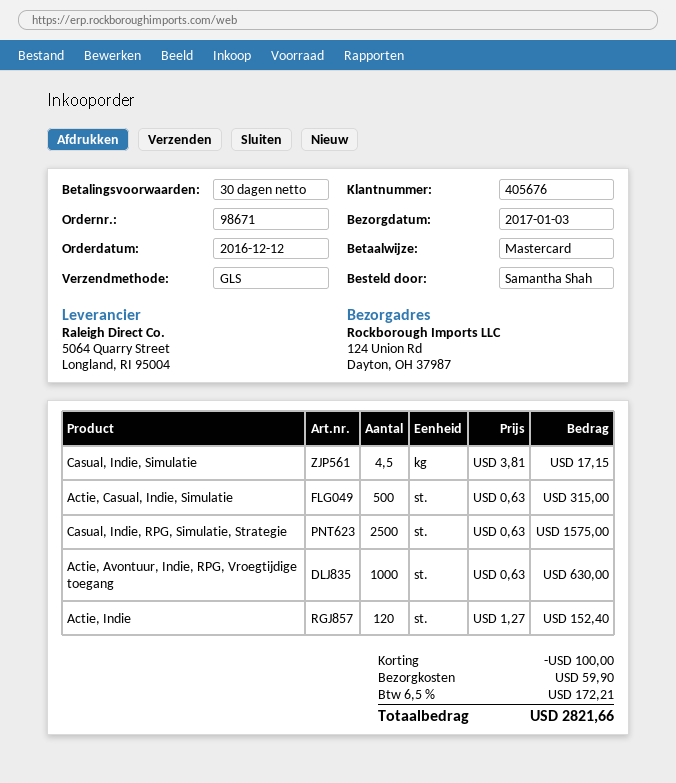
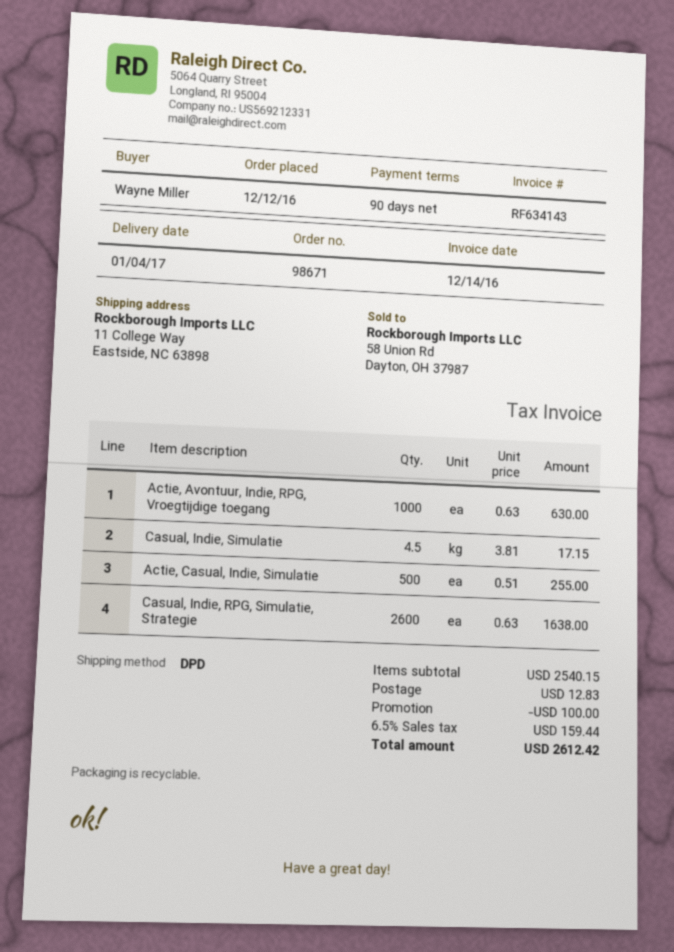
delivery date: 2017-01-03 -> 2017-01-04
payment terms: 30 days -> 90 days
ordered by: Samantha Shah -> Wayne Miller
shipping method: GLS -> DPD
ship to: 124 Union Rd, Dayton, OH 37987 -> 11 College Way, Eastside, NC 63898
Actie, Casual, Indie, Simulatie: 500 x 0.63 = 315.00 -> 500 x 0.51 = 255.00
Casual, Indie, RPG, Simulatie, Strategie: 2500 x 0.63 = 1575.00 -> 2600 x 0.63 = 1638.00
Actie, Indie: 120 x 1.27 = 152.40 -> none
shipping: 59.90 -> 12.83
tax: 6.5% = 172.21 -> 6.5% = 159.44
total: 2821.66 -> 2612.42

